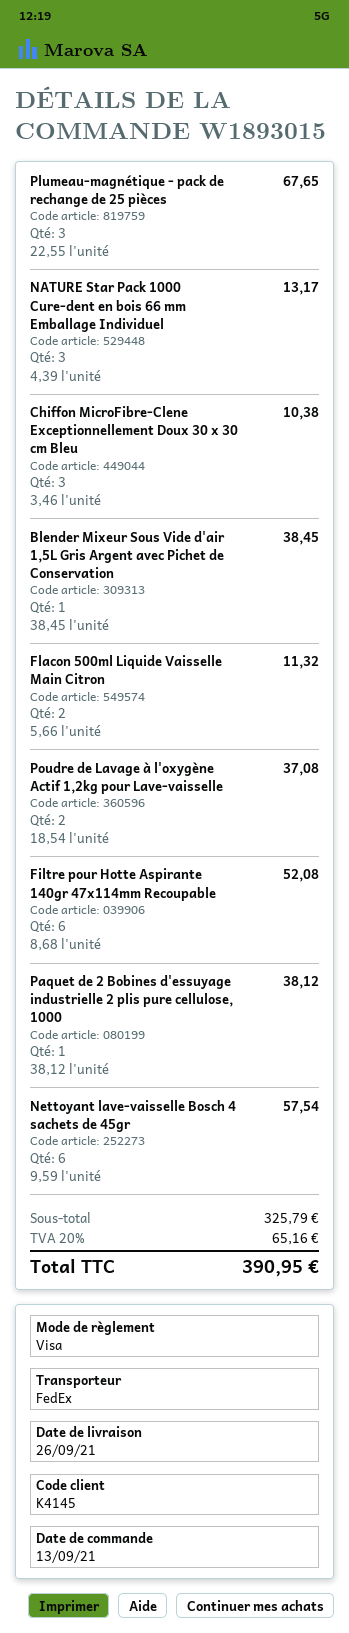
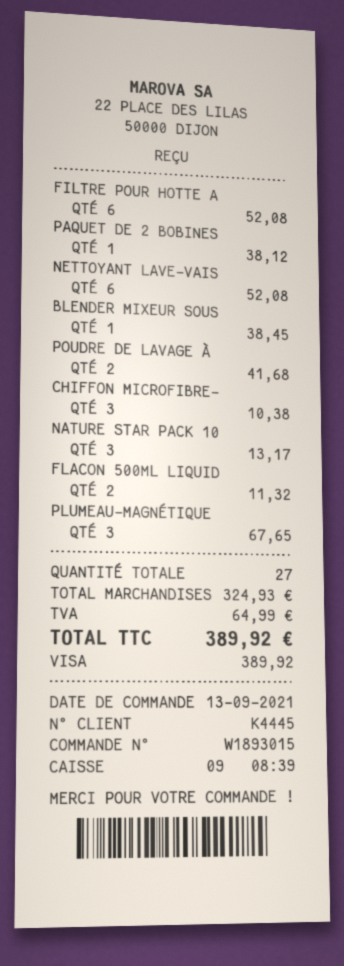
customer number: K4145 -> K4445
Poudre de Lavage à l'oxygène Actif 1,2kg pour Lave-vaisselle: 2 for 37.08 -> 2 for 41.68
Nettoyant lave-vaisselle Bosch 4 sachets de 45gr: 6 for 57.54 -> 6 for 52.08
subtotal: 325.79 -> 324.93
tax: 65.16 -> 64.99
total: 390.95 -> 389.92

